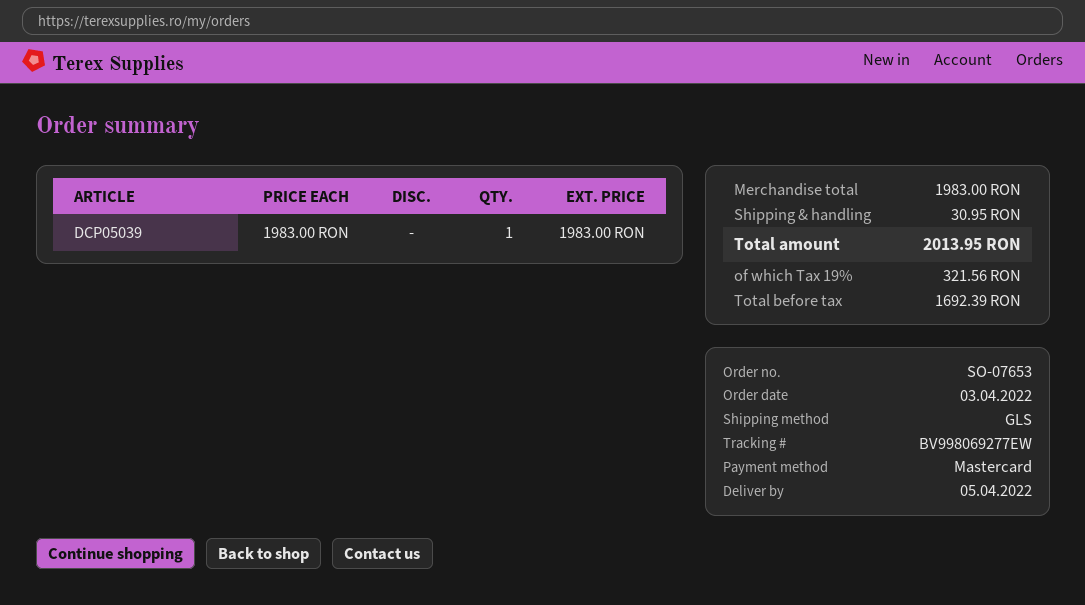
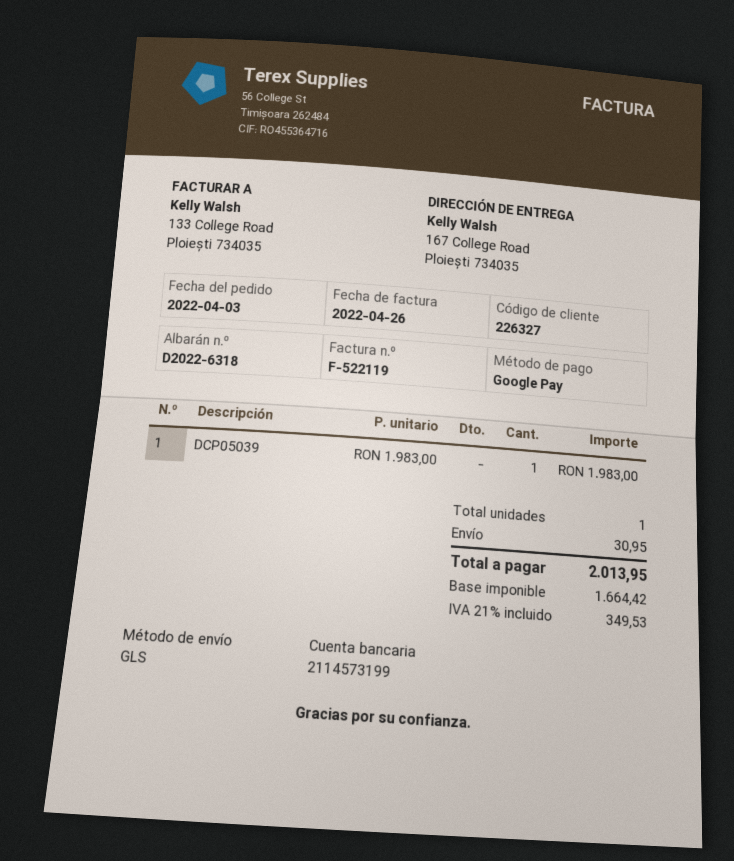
payment method: Mastercard -> Google Pay
net: 1692.39 -> 1664.42
tax: 19% = 321.56 -> 21% = 349.53

